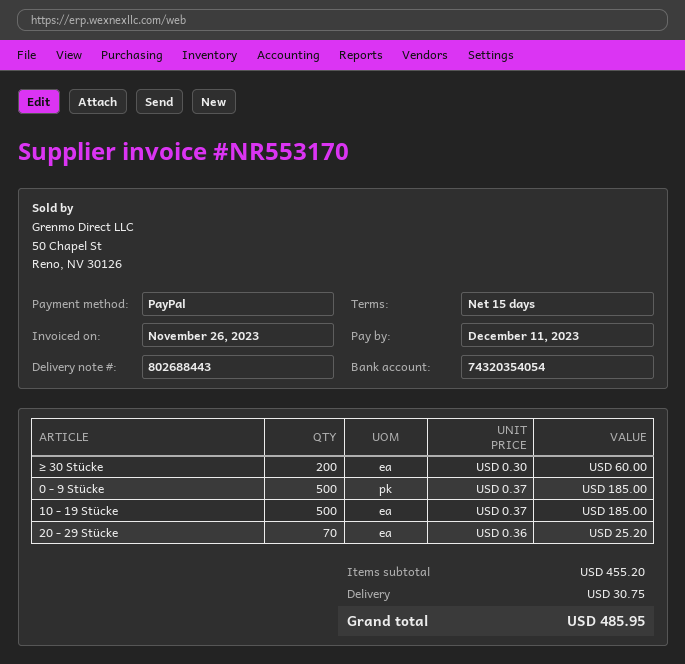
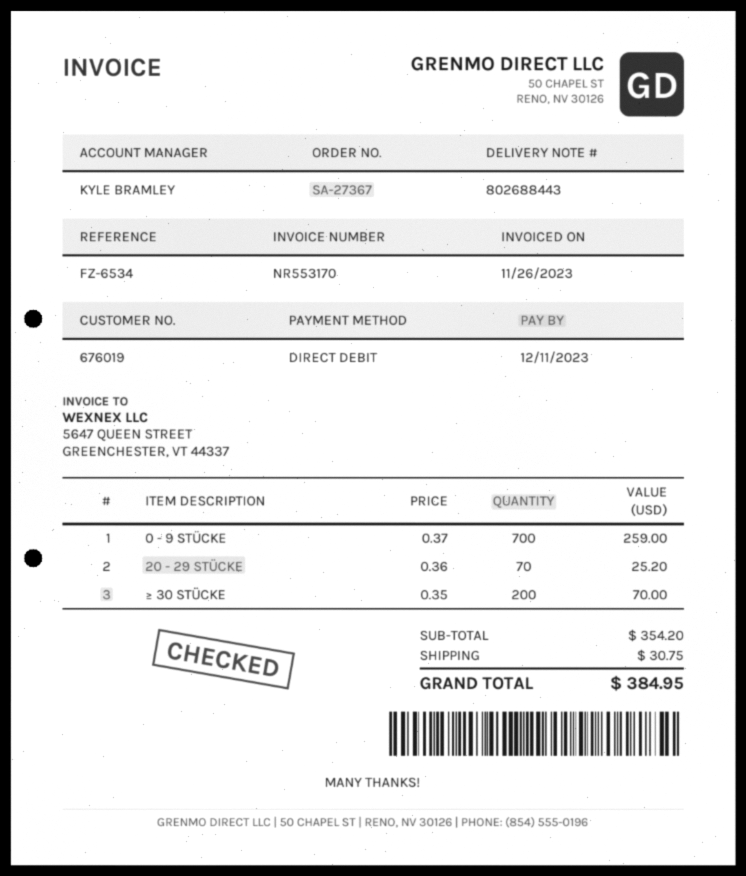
payment method: PayPal -> direct debit
≥ 30 Stücke: 200 x 0.30 = 60.00 -> 200 x 0.35 = 70.00
0 - 9 Stücke: 500 x 0.37 = 185.00 -> 700 x 0.37 = 259.00
10 - 19 Stücke: 500 x 0.37 = 185.00 -> none
subtotal: 455.20 -> 354.20
total: 485.95 -> 384.95

